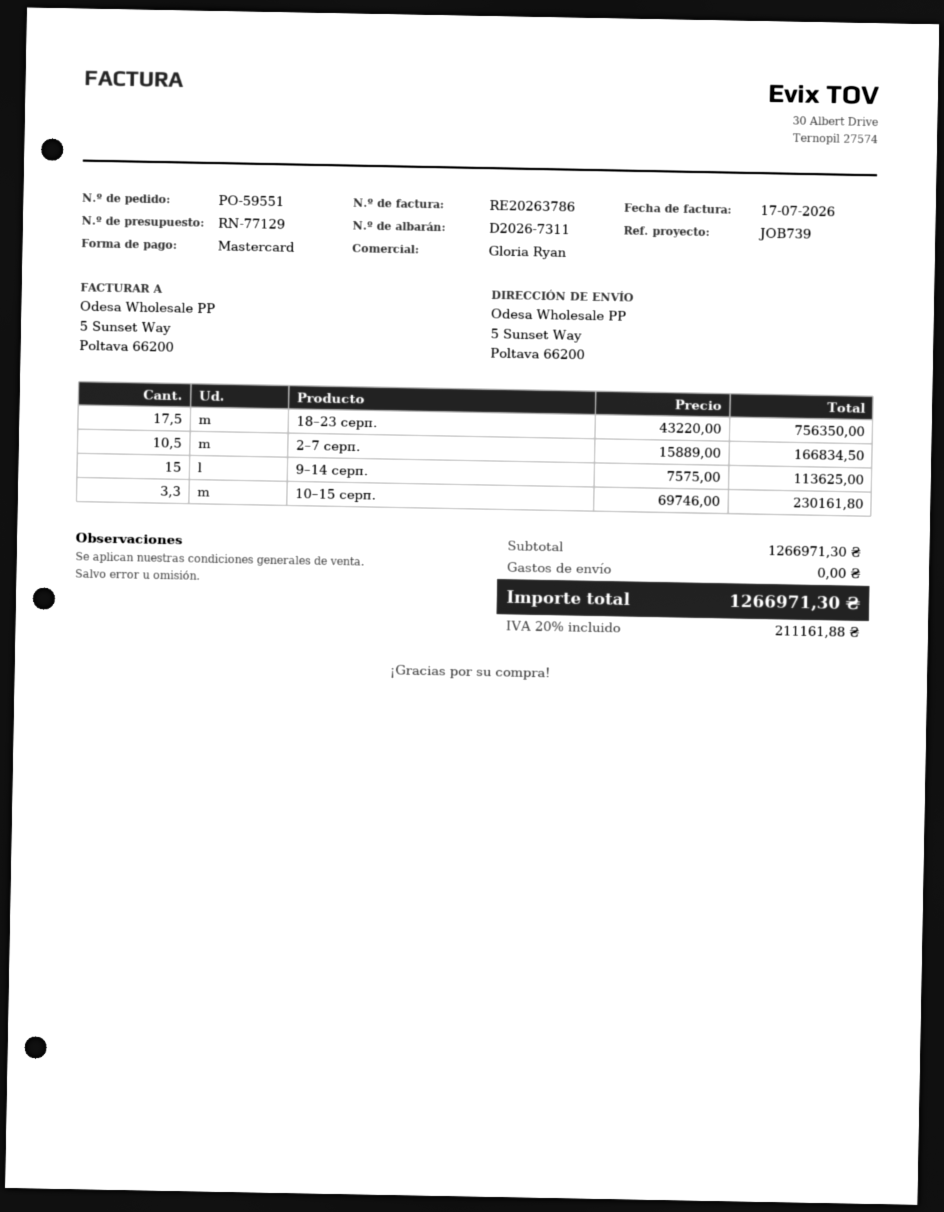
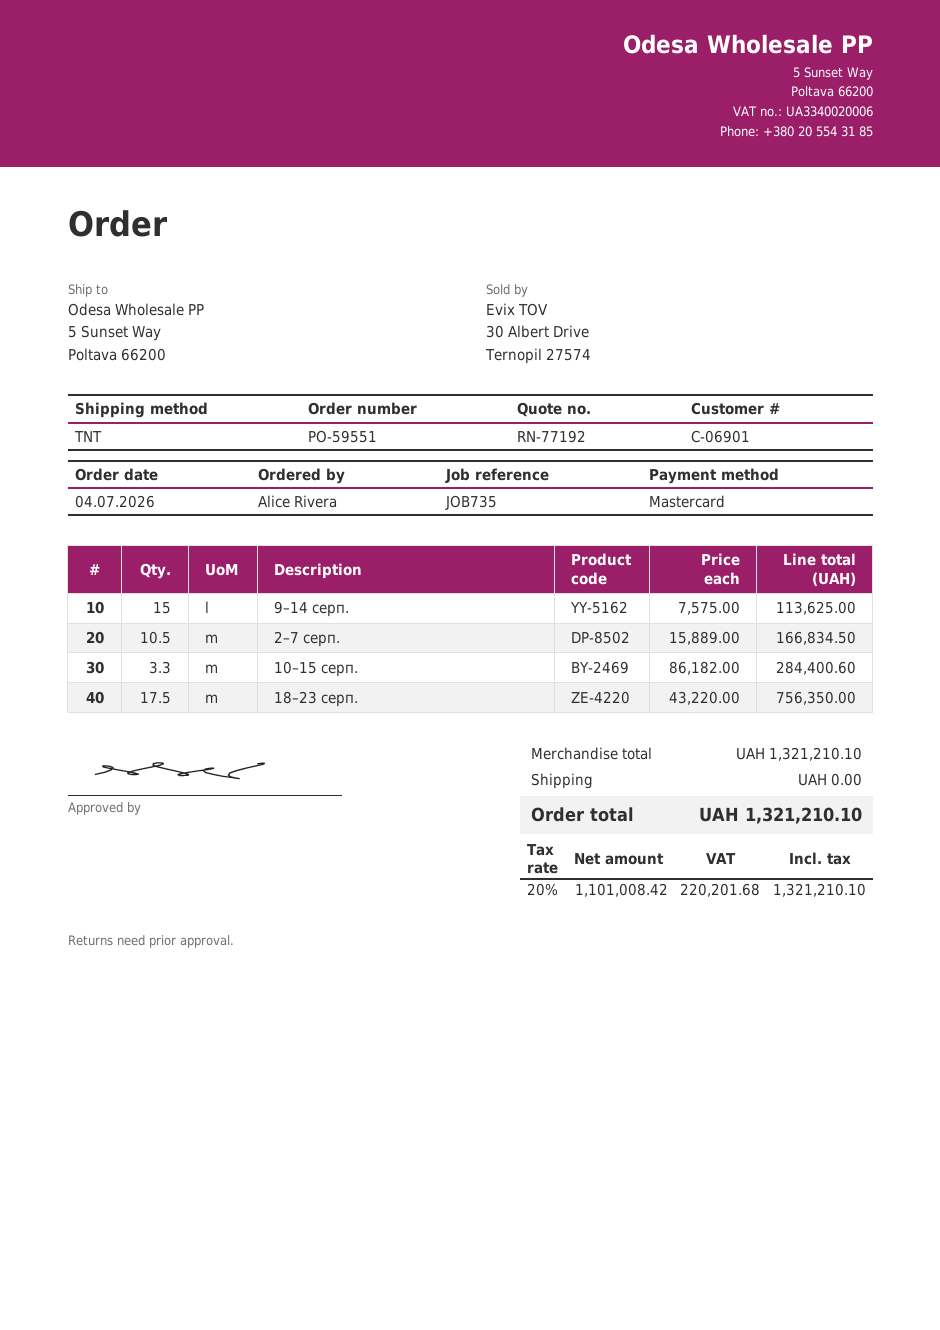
quote number: RN-77129 -> RN-77192
reference: JOB739 -> JOB735
10–15 серп.: 3.3 x 69746.00 = 230161.80 -> 3.3 x 86182.00 = 284400.60
subtotal: 1266971.30 -> 1321210.10
tax: 20% = 211161.88 -> 20% = 220201.68
total: 1266971.30 -> 1321210.10

